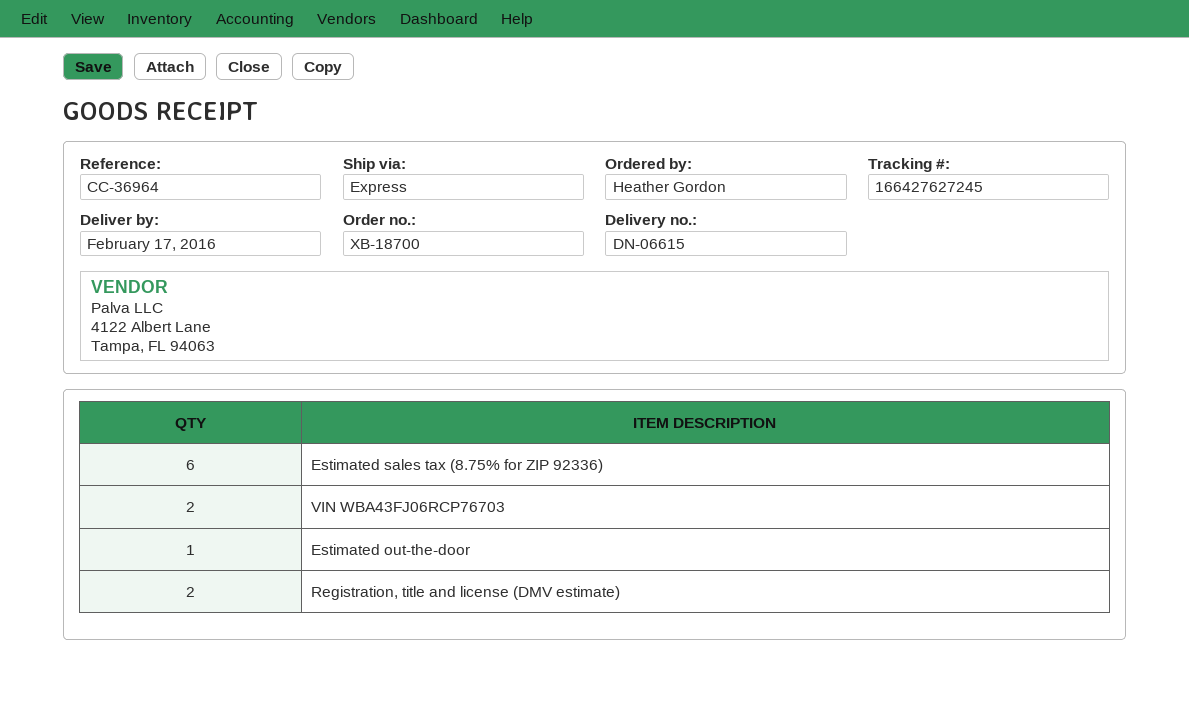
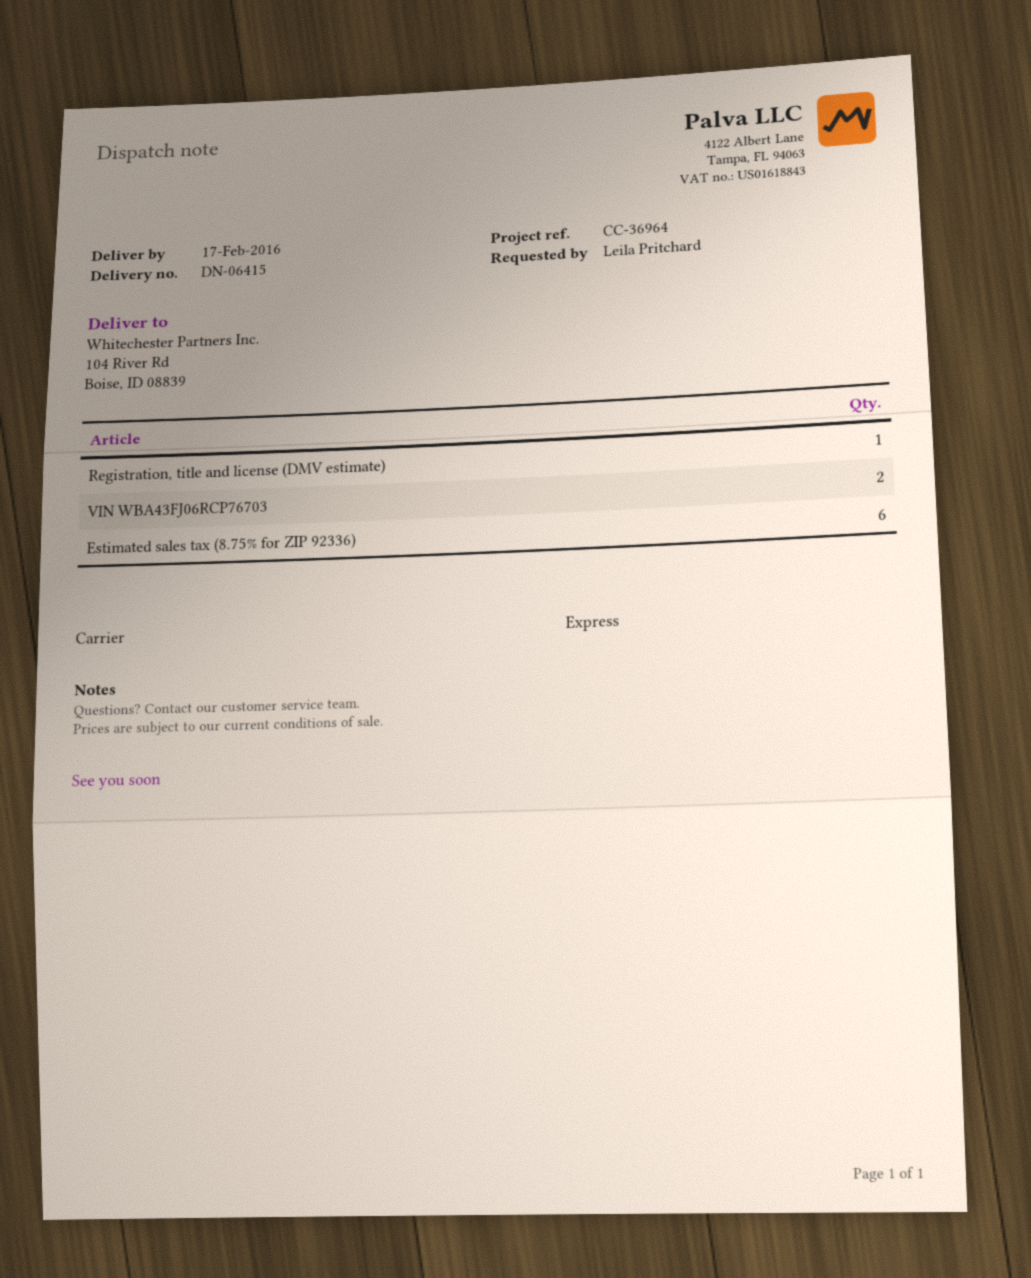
delivery note number: DN-06615 -> DN-06415
ordered by: Heather Gordon -> Leila Pritchard
Estimated out-the-door: 1 -> none
Registration, title and license (DMV estimate): 2 -> 1

